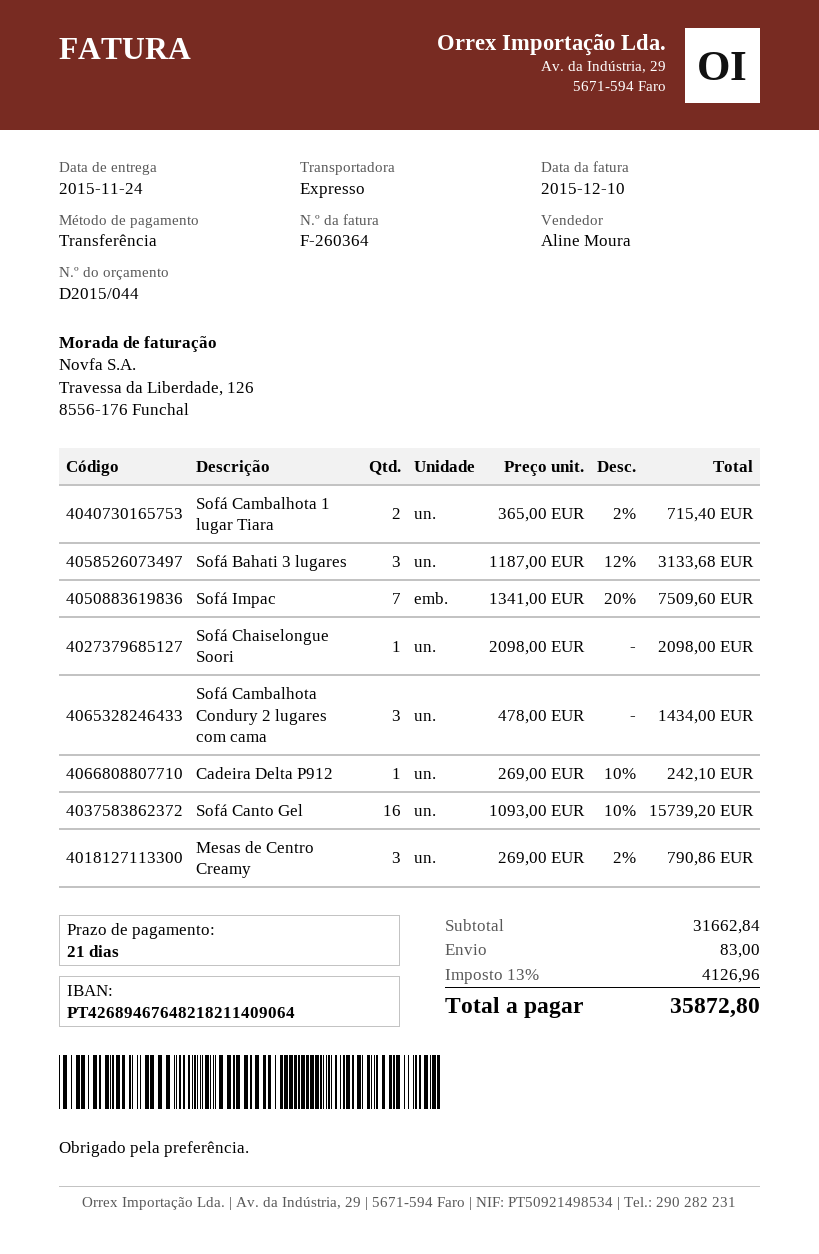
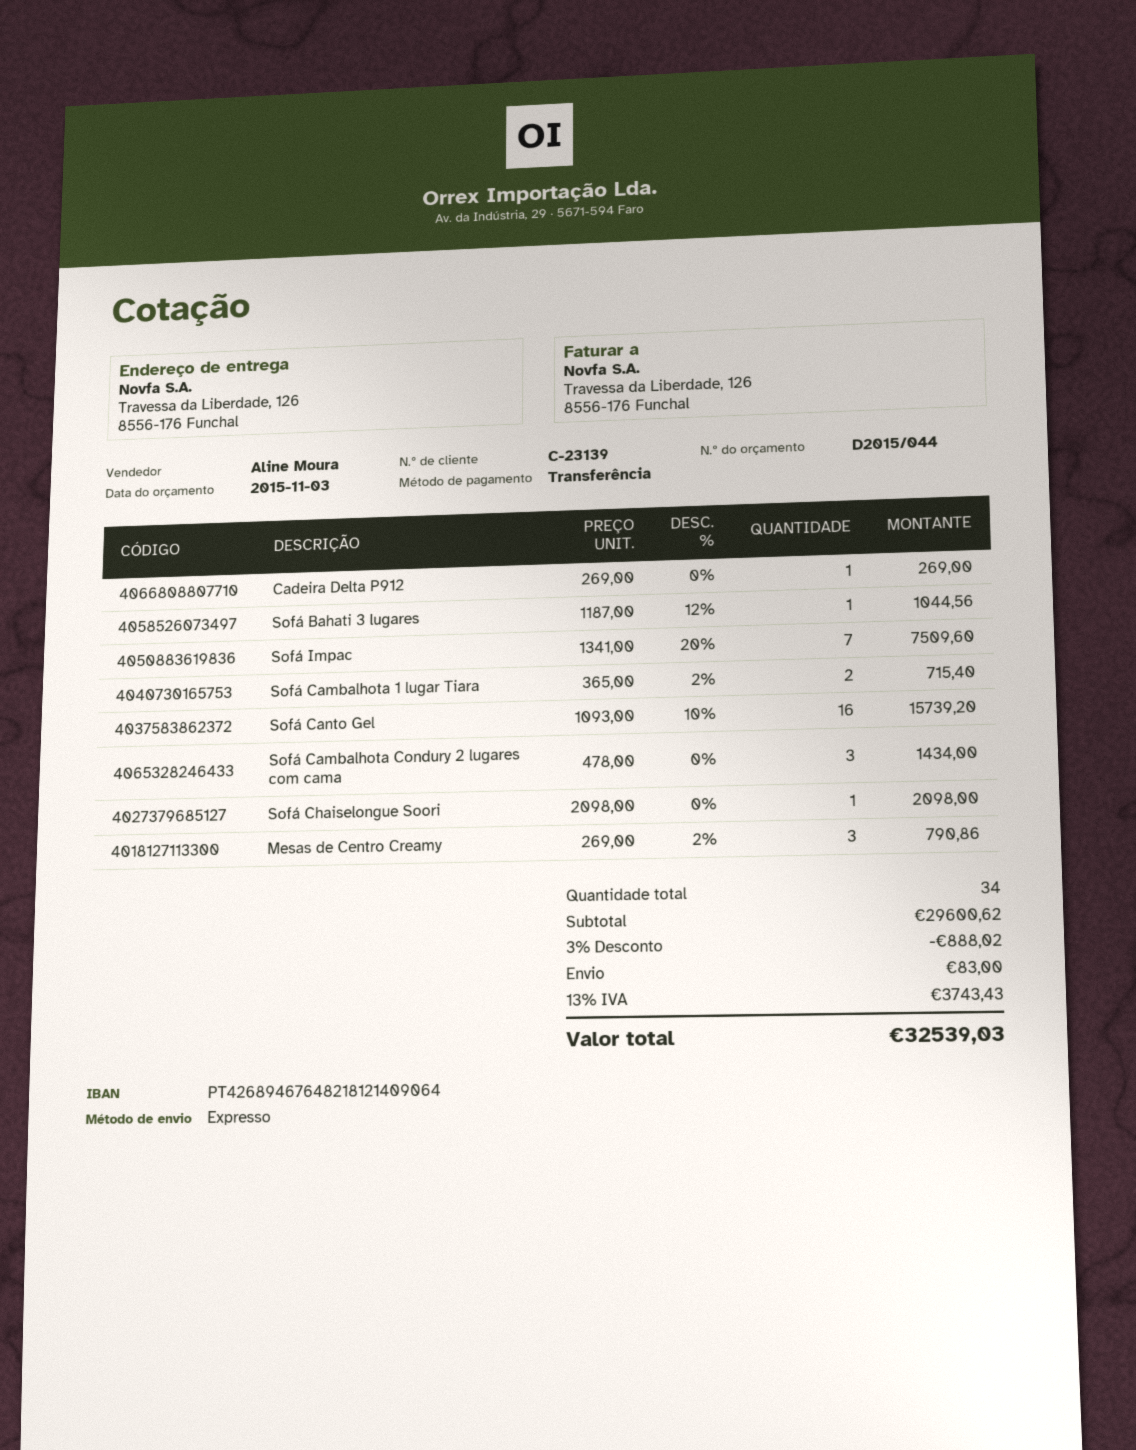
bank account: PT42689467648218211409064 -> PT42689467648218121409064
Sofá Bahati 3 lugares: 3 x 1187.00 - 12% = 3133.68 -> 1 x 1187.00 - 12% = 1044.56
Cadeira Delta P912: 1 x 269.00 - 10% = 242.10 -> 1 x 269.00 = 269.00
subtotal: 31662.84 -> 29600.62
discount: none -> 3% = 888.02
tax: 13% = 4126.96 -> 13% = 3743.43
total: 35872.80 -> 32539.03

